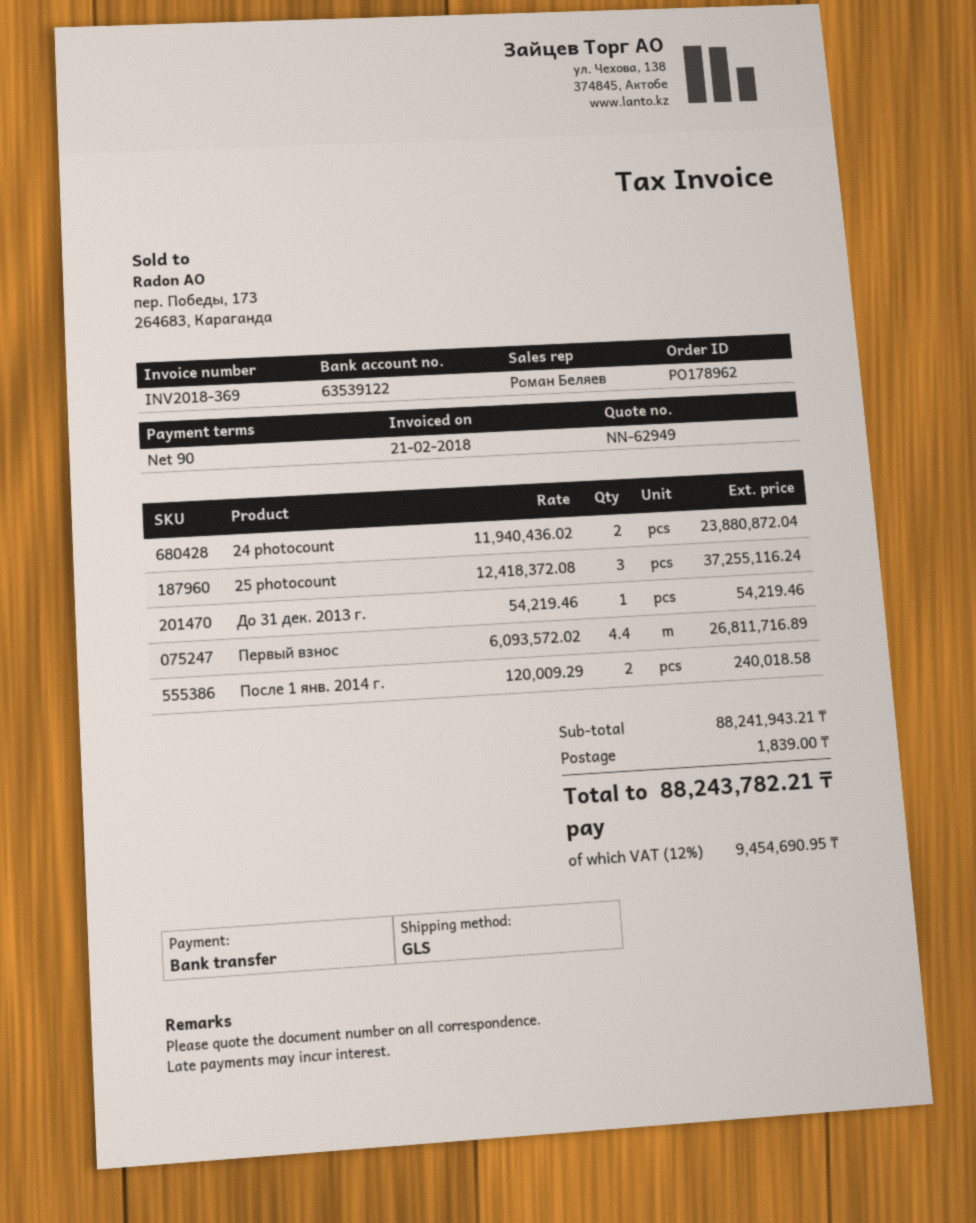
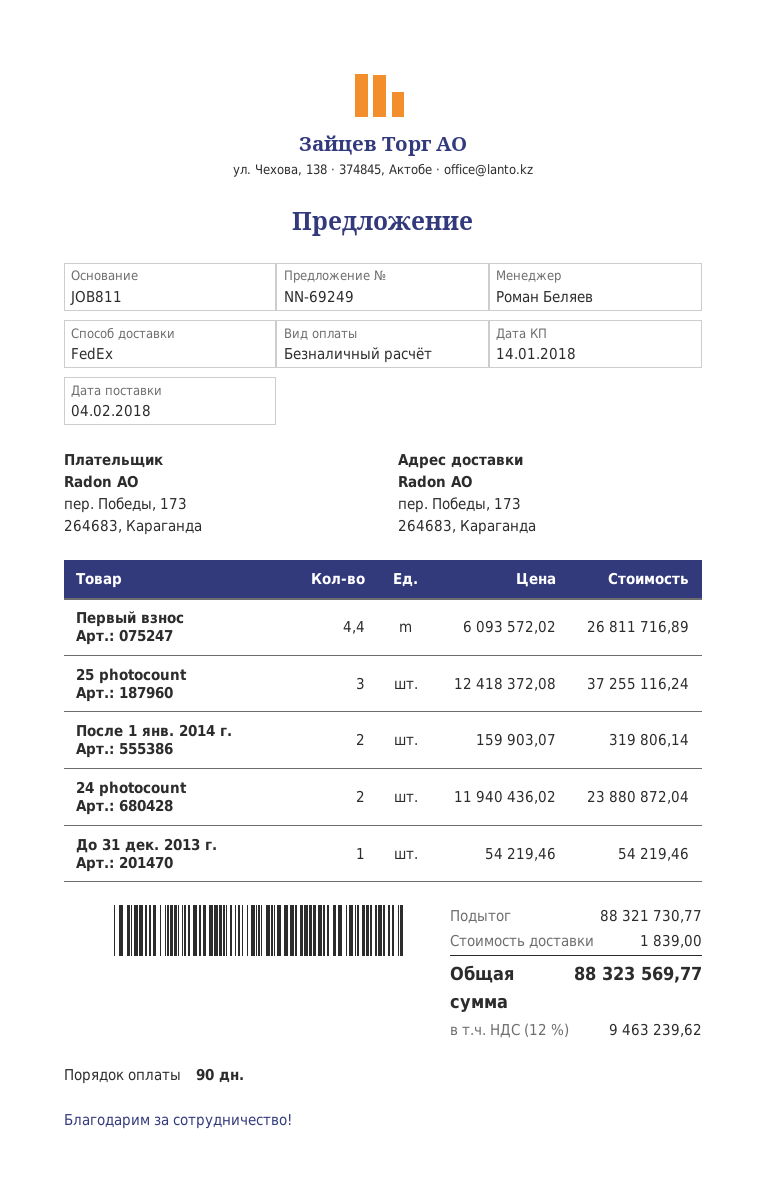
quote number: NN-62949 -> NN-69249
shipping method: GLS -> FedEx
После 1 янв. 2014 г.: 2 x 120009.29 = 240018.58 -> 2 x 159903.07 = 319806.14
subtotal: 88241943.21 -> 88321730.77
tax: 12% = 9454690.95 -> 12% = 9463239.62
total: 88243782.21 -> 88323569.77

